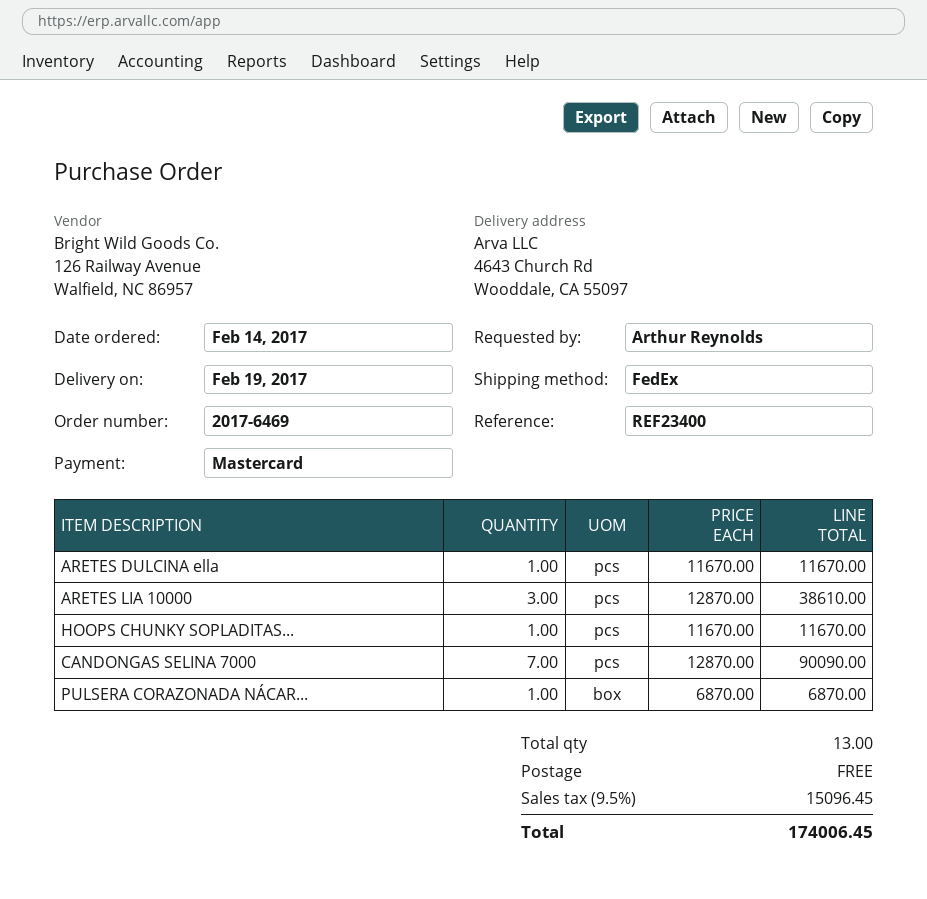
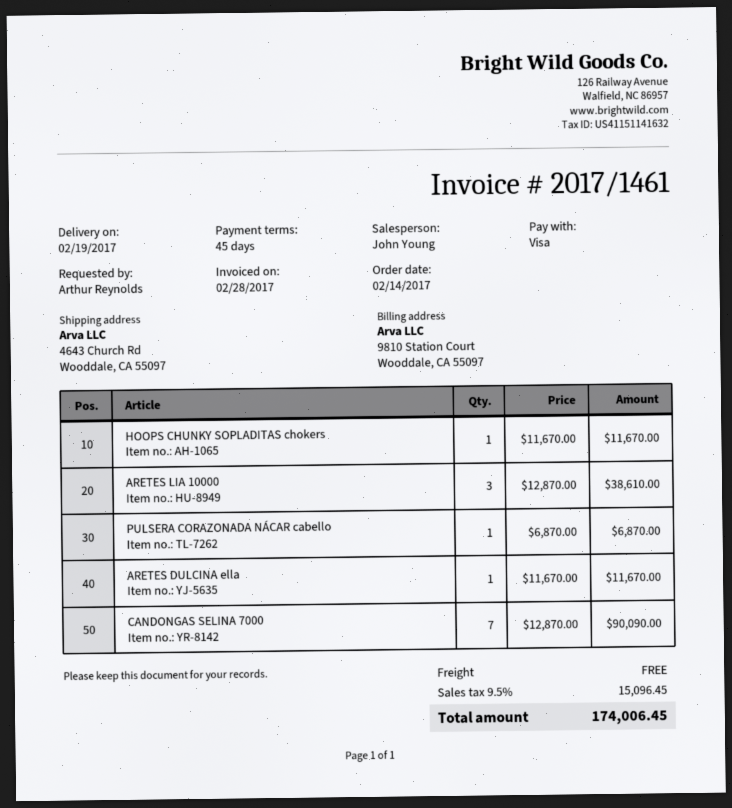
payment method: Mastercard -> Visa

